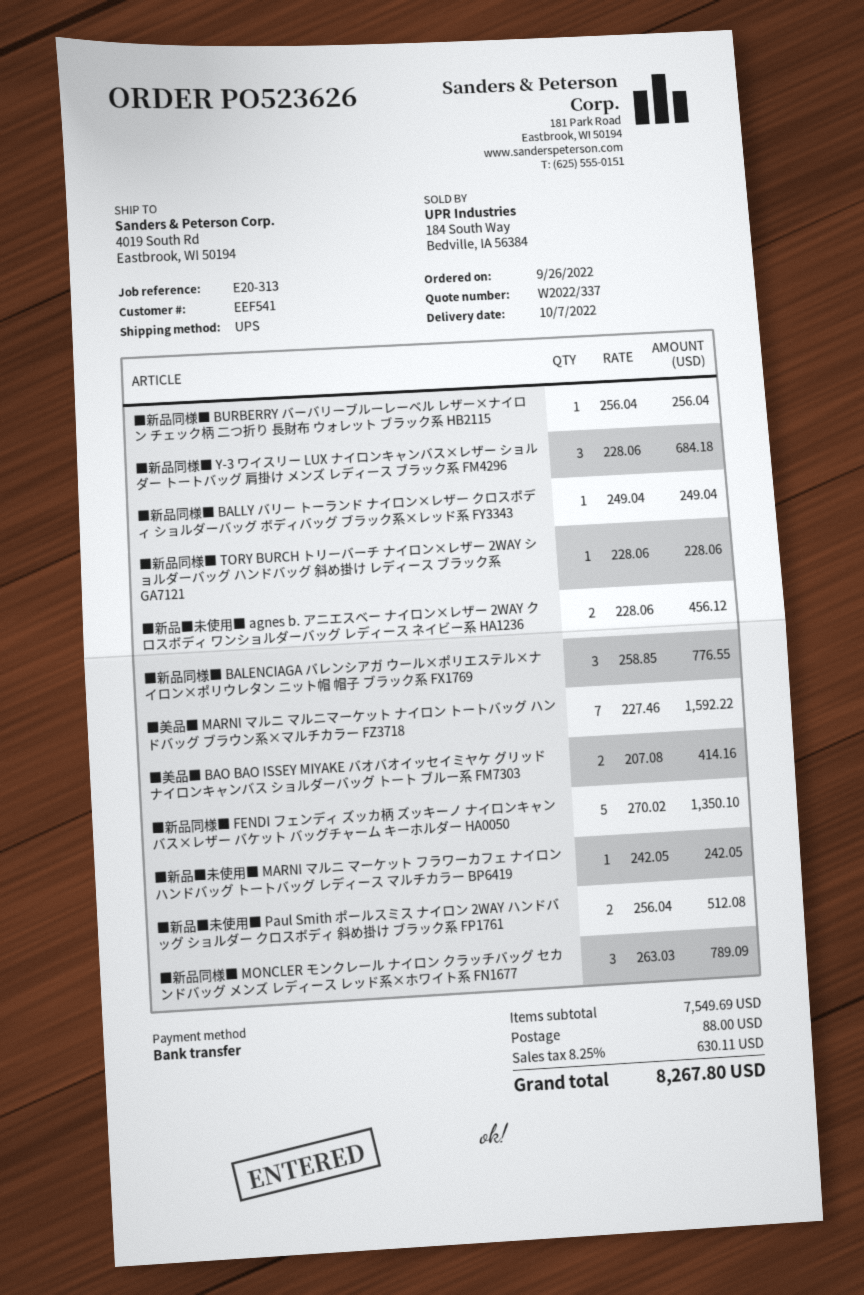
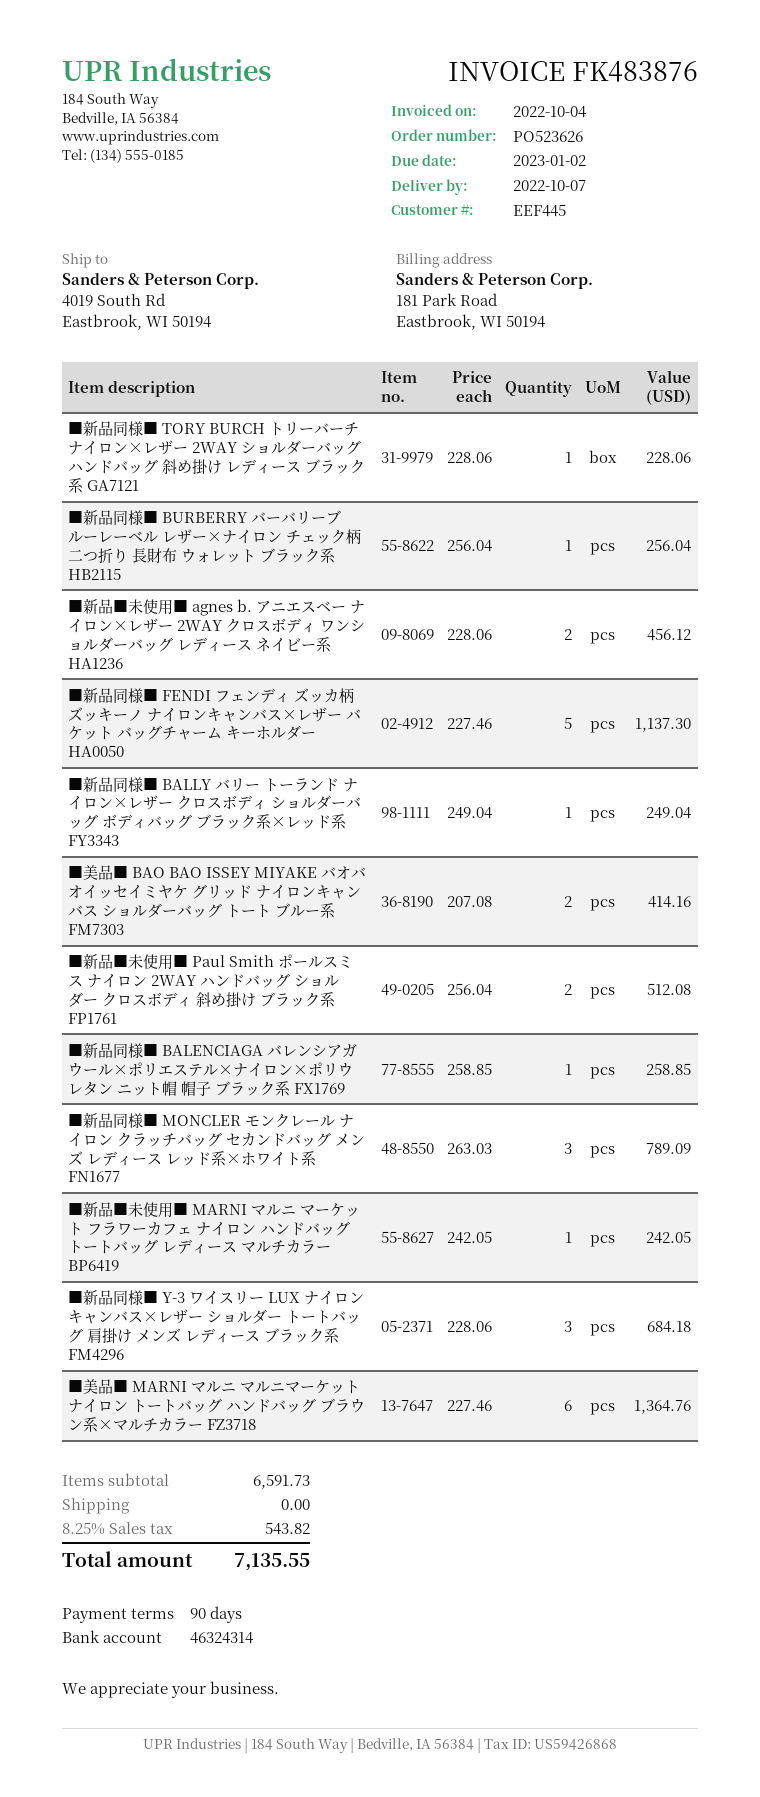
customer number: EEF541 -> EEF445
■新品同様■ BALENCIAGA バレンシアガ ウール×ポリエステル×ナイロン×ポリウレタン ニット帽 帽子 ブラック系 FX1769: 3 x 258.85 = 776.55 -> 1 x 258.85 = 258.85
■美品■ MARNI マルニ マルニマーケット ナイロン トートバッグ ハンドバッグ ブラウン系×マルチカラー FZ3718: 7 x 227.46 = 1592.22 -> 6 x 227.46 = 1364.76
■新品同様■ FENDI フェンディ ズッカ柄 ズッキーノ ナイロンキャンバス×レザー バケット バッグチャーム キーホルダー HA0050: 5 x 270.02 = 1350.10 -> 5 x 227.46 = 1137.30
subtotal: 7549.69 -> 6591.73
shipping: 88.00 -> 0.00
tax: 8.25% = 630.11 -> 8.25% = 543.82
total: 8267.80 -> 7135.55

